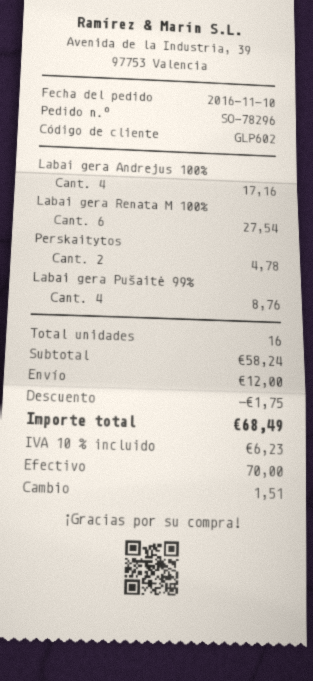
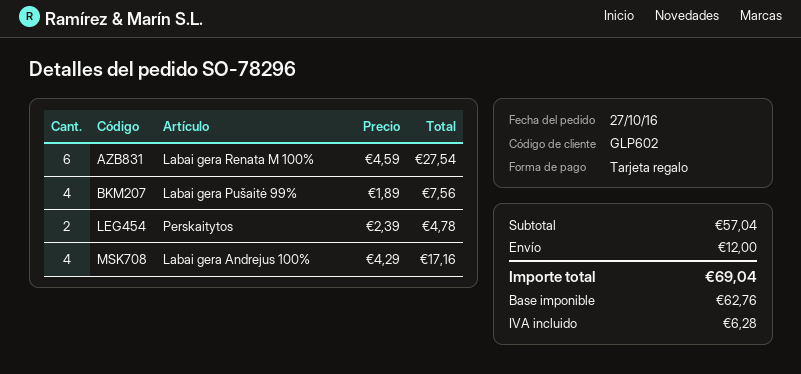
order date: 2016-11-10 -> 2016-10-27
payment method: cash -> gift card
Labai gera Pušaitė 99%: 4 for 8.76 -> 4 for 7.56
subtotal: 58.24 -> 57.04
discount: 1.75 -> none
tax: 6.23 -> 6.28
total: 68.49 -> 69.04

